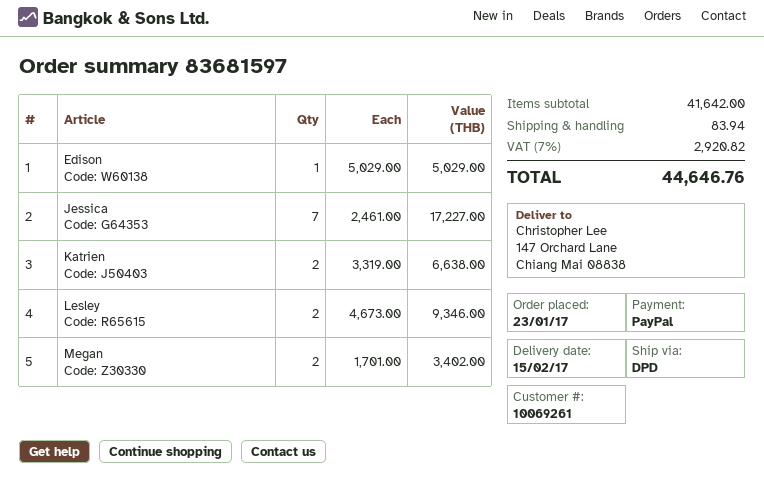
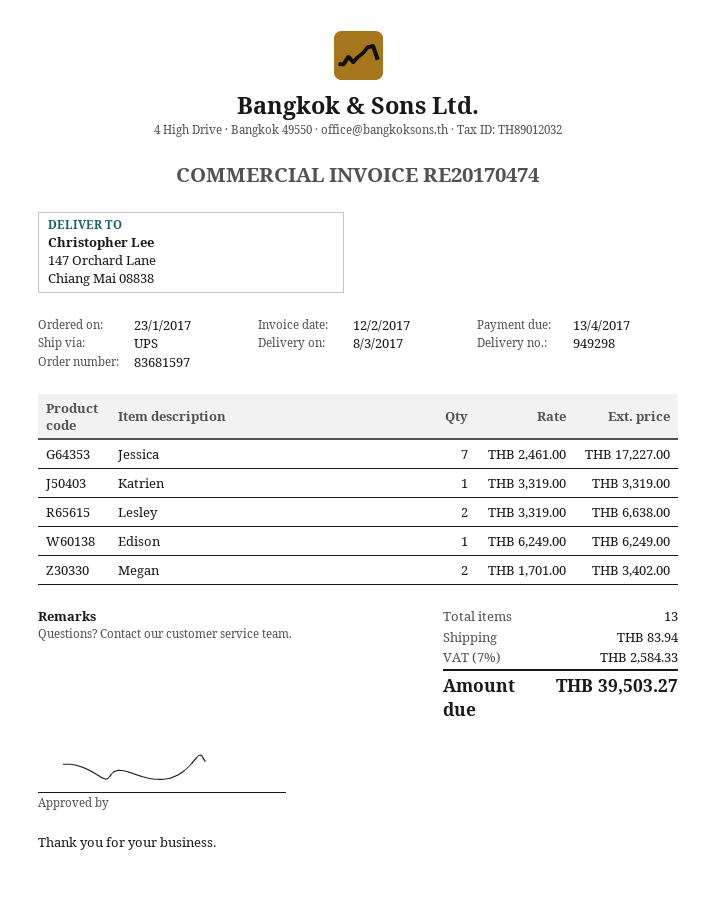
delivery date: 2017-02-15 -> 2017-03-08
shipping method: DPD -> UPS
Edison: 1 x 5029.00 = 5029.00 -> 1 x 6249.00 = 6249.00
Katrien: 2 x 3319.00 = 6638.00 -> 1 x 3319.00 = 3319.00
Lesley: 2 x 4673.00 = 9346.00 -> 2 x 3319.00 = 6638.00
tax: 7% = 2920.82 -> 7% = 2584.33
total: 44646.76 -> 39503.27

